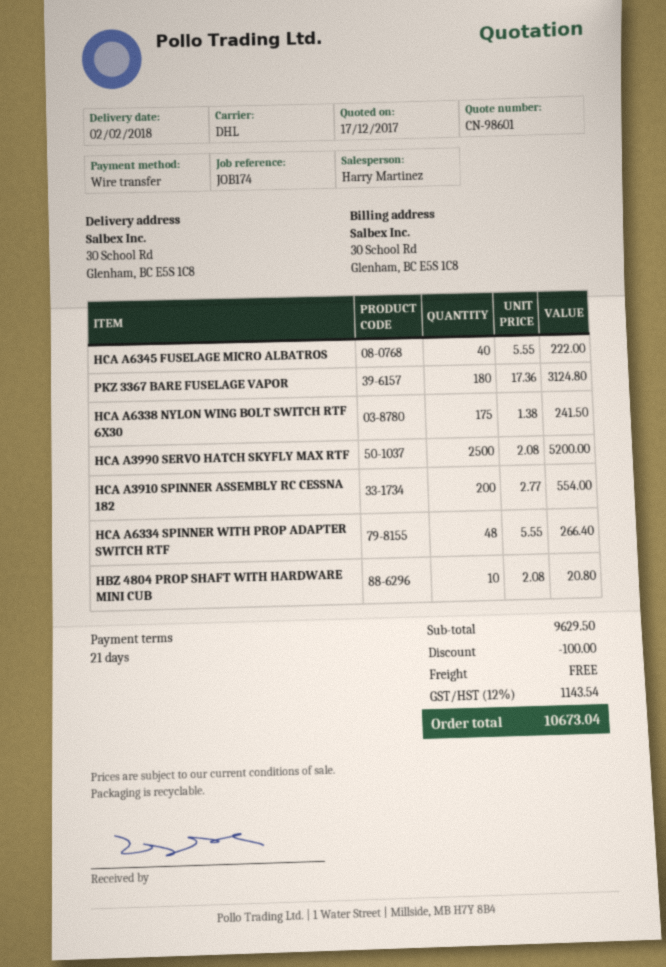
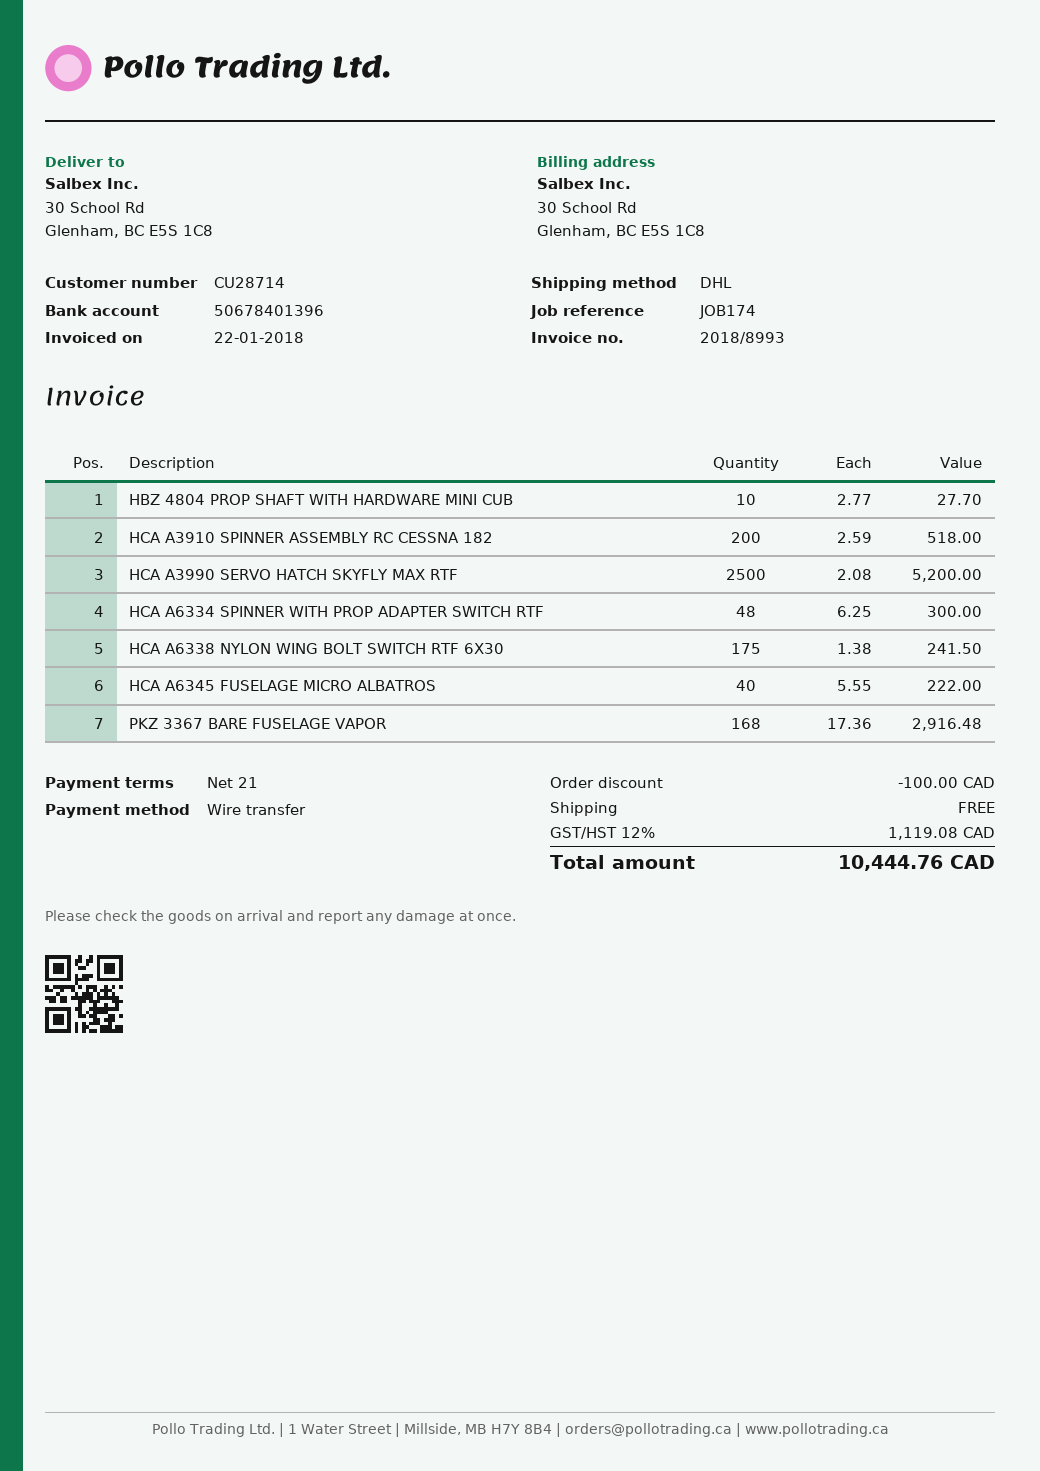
PKZ 3367 BARE FUSELAGE VAPOR: 180 x 17.36 = 3124.80 -> 168 x 17.36 = 2916.48
HCA A3910 SPINNER ASSEMBLY RC CESSNA 182: 200 x 2.77 = 554.00 -> 200 x 2.59 = 518.00
HCA A6334 SPINNER WITH PROP ADAPTER SWITCH RTF: 48 x 5.55 = 266.40 -> 48 x 6.25 = 300.00
HBZ 4804 PROP SHAFT WITH HARDWARE MINI CUB: 10 x 2.08 = 20.80 -> 10 x 2.77 = 27.70
tax: 12% = 1143.54 -> 12% = 1119.08
total: 10673.04 -> 10444.76

